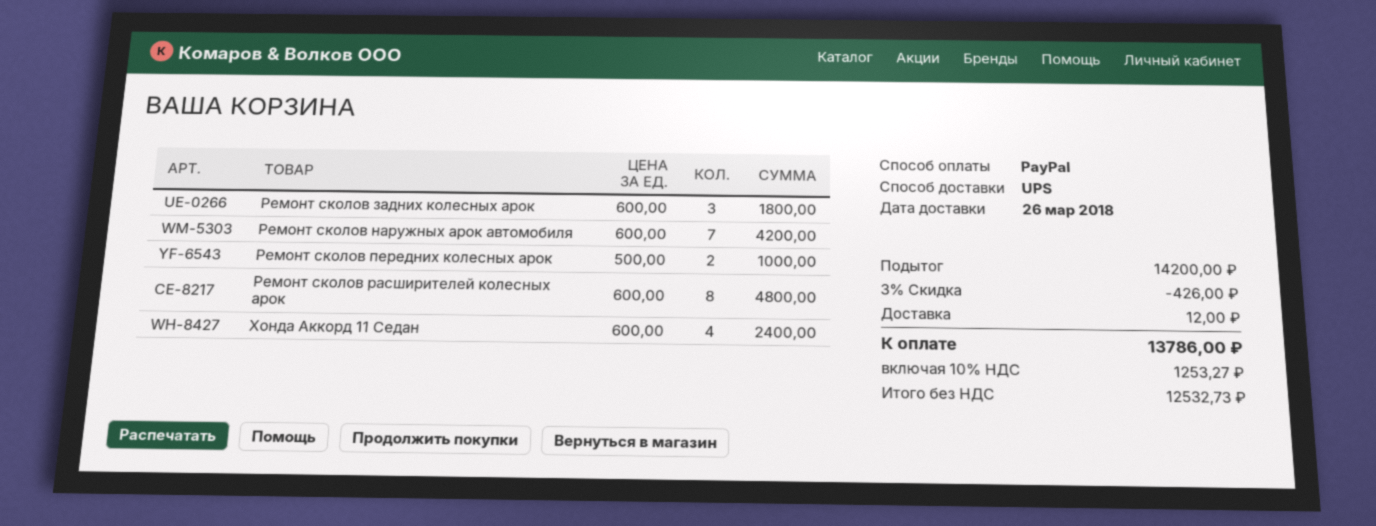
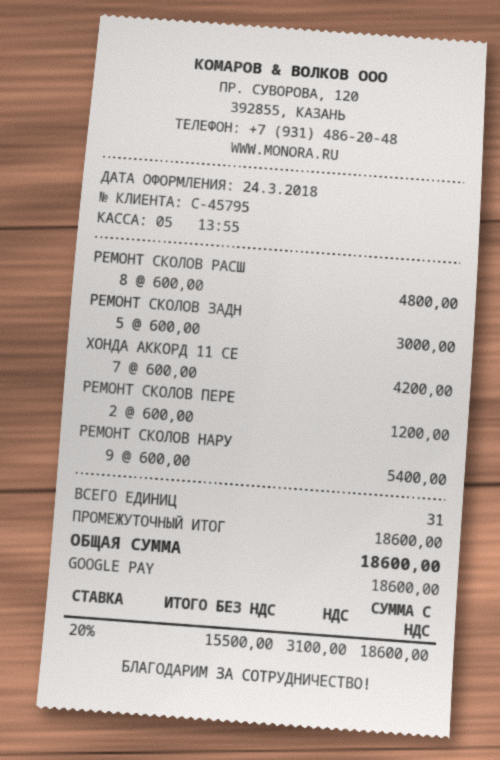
payment method: PayPal -> Google Pay
Ремонт сколов задних колесных арок: 3 x 600.00 = 1800.00 -> 5 x 600.00 = 3000.00
Ремонт сколов наружных арок автомобиля: 7 x 600.00 = 4200.00 -> 9 x 600.00 = 5400.00
Ремонт сколов передних колесных арок: 2 x 500.00 = 1000.00 -> 2 x 600.00 = 1200.00
Хонда Аккорд 11 Седан: 4 x 600.00 = 2400.00 -> 7 x 600.00 = 4200.00
subtotal: 14200.00 -> 18600.00
discount: 3% = 426.00 -> none
shipping: 12.00 -> none
net: 12532.73 -> 15500.00
tax: 10% = 1253.27 -> 20% = 3100.00
total: 13786.00 -> 18600.00

